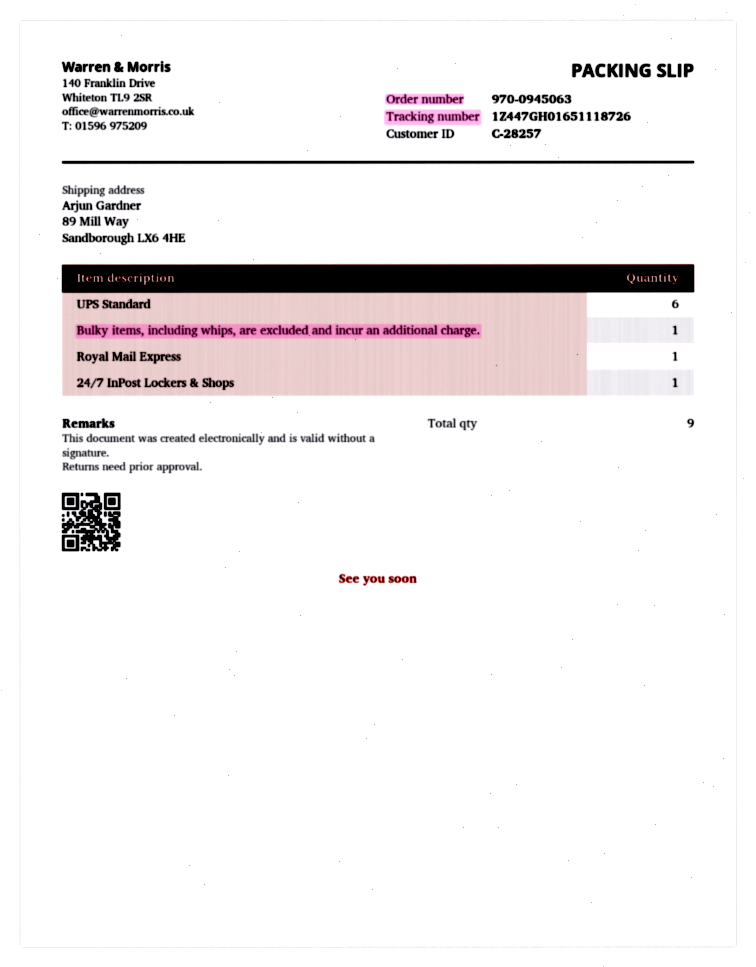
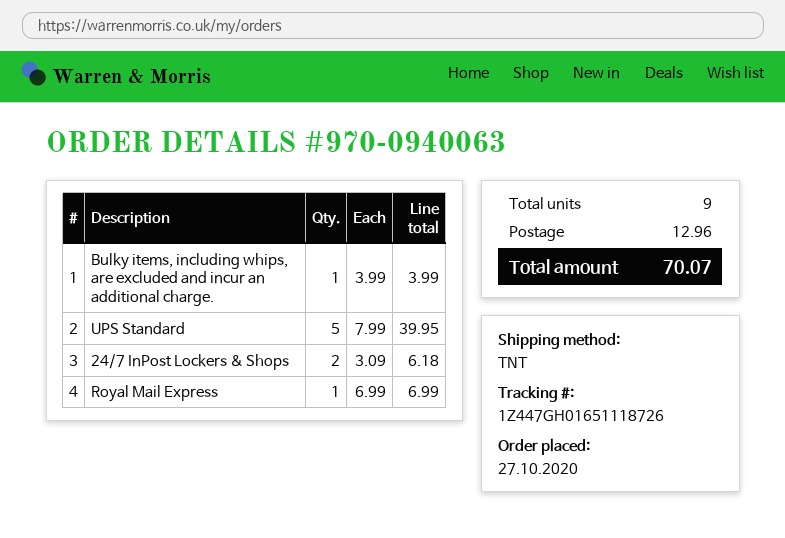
order number: 970-0945063 -> 970-0940063
UPS Standard: 6 -> 5
24/7 InPost Lockers & Shops: 1 -> 2

